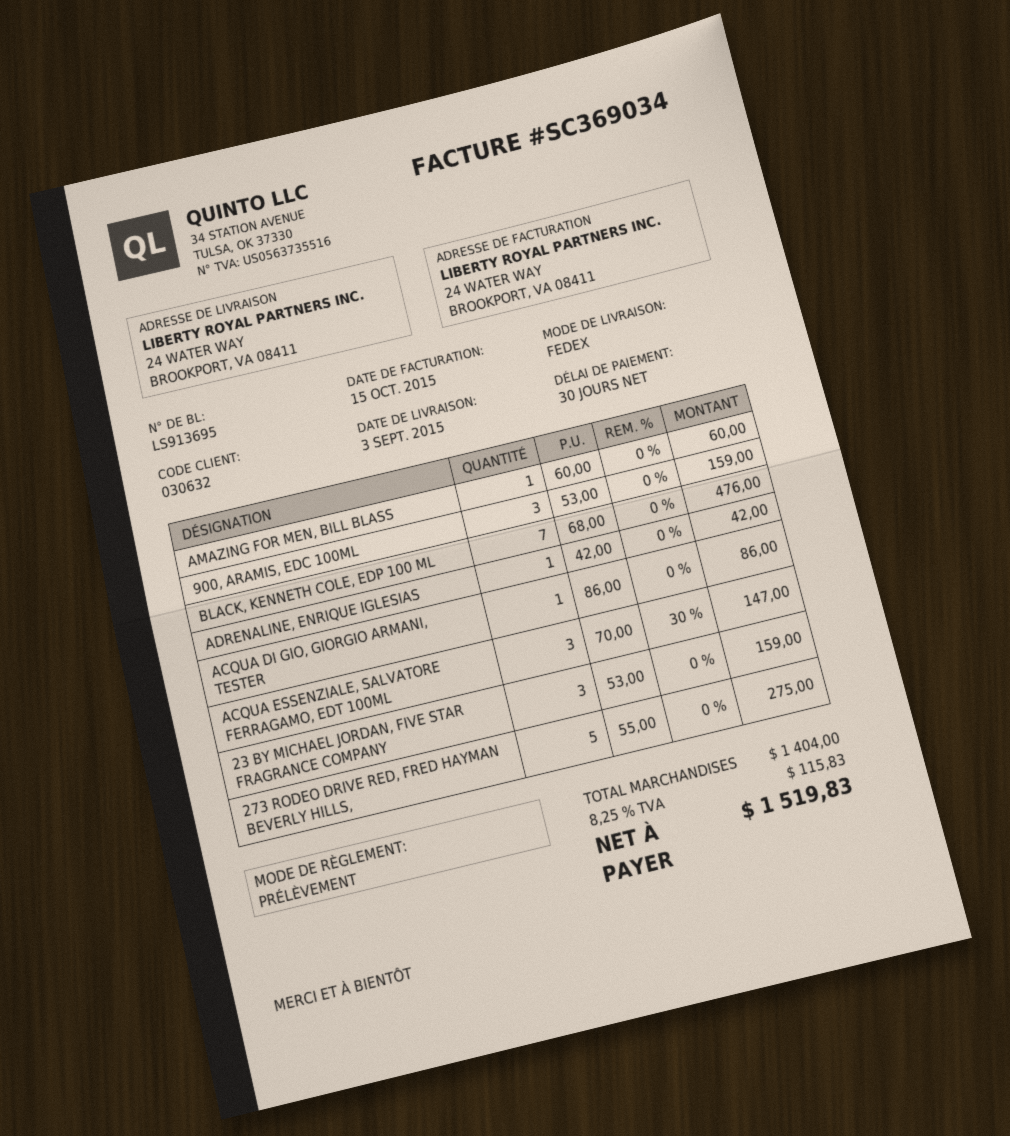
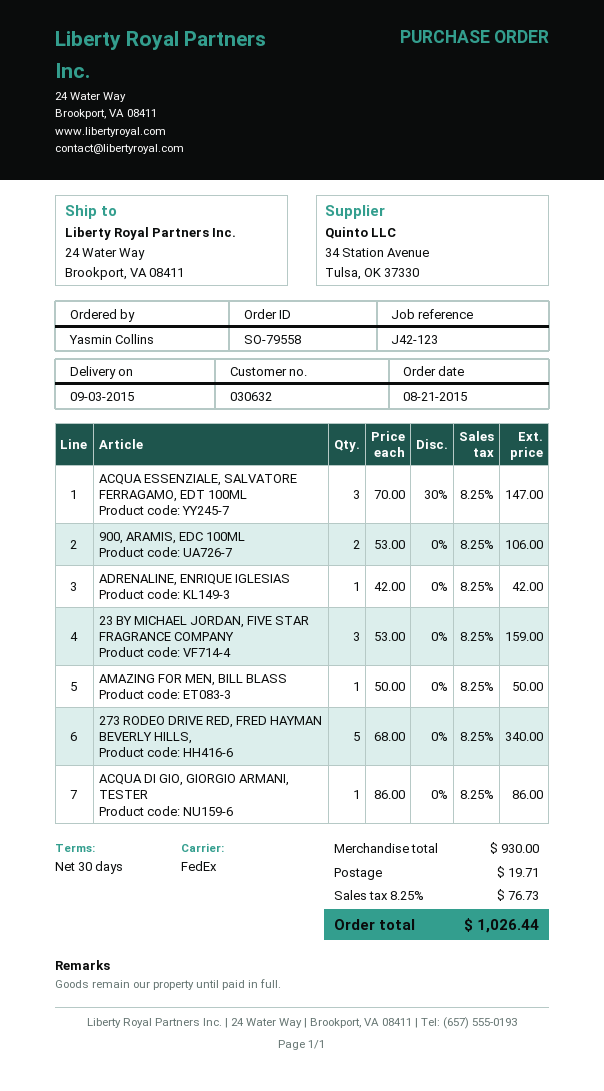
AMAZING FOR MEN, BILL BLASS: 1 x 60.00 = 60.00 -> 1 x 50.00 = 50.00
900, ARAMIS, EDC 100ML: 3 x 53.00 = 159.00 -> 2 x 53.00 = 106.00
BLACK, KENNETH COLE, EDP 100 ML: 7 x 68.00 = 476.00 -> none
273 RODEO DRIVE RED, FRED HAYMAN BEVERLY HILLS,: 5 x 55.00 = 275.00 -> 5 x 68.00 = 340.00
subtotal: 1404.00 -> 930.00
shipping: none -> 19.71
tax: 8.25% = 115.83 -> 8.25% = 76.73
total: 1519.83 -> 1026.44

